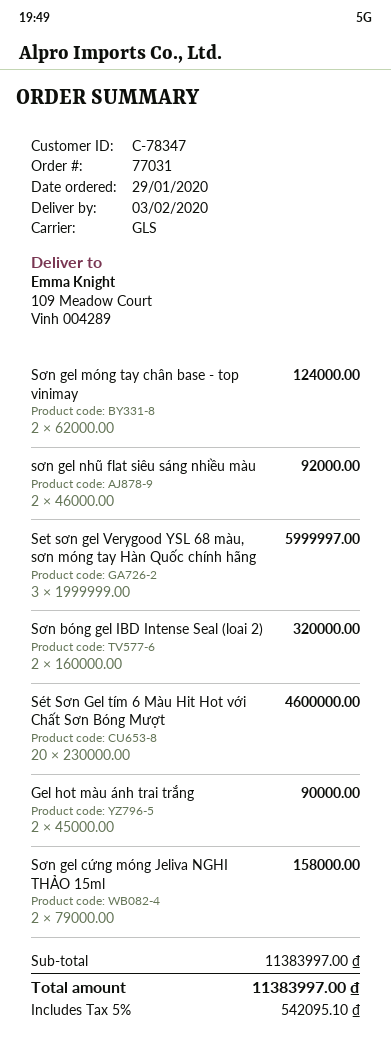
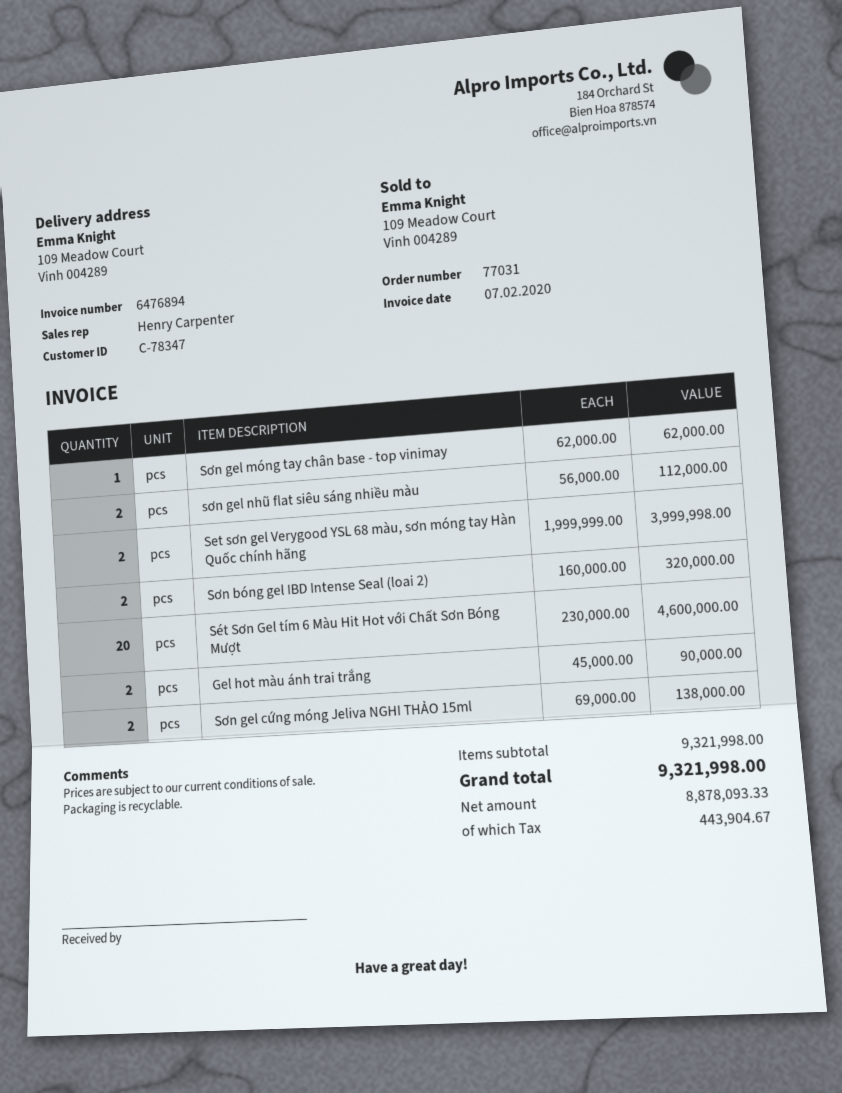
Sơn gel móng tay chân base - top vinimay: 2 x 62000.00 = 124000.00 -> 1 x 62000.00 = 62000.00
sơn gel nhũ flat siêu sáng nhiều màu: 2 x 46000.00 = 92000.00 -> 2 x 56000.00 = 112000.00
Set sơn gel Verygood YSL 68 màu, sơn móng tay Hàn Quốc chính hãng: 3 x 1999999.00 = 5999997.00 -> 2 x 1999999.00 = 3999998.00
Sơn gel cứng móng Jeliva NGHI THẢO 15ml: 2 x 79000.00 = 158000.00 -> 2 x 69000.00 = 138000.00
subtotal: 11383997.00 -> 9321998.00
tax: 542095.10 -> 443904.67
total: 11383997.00 -> 9321998.00

